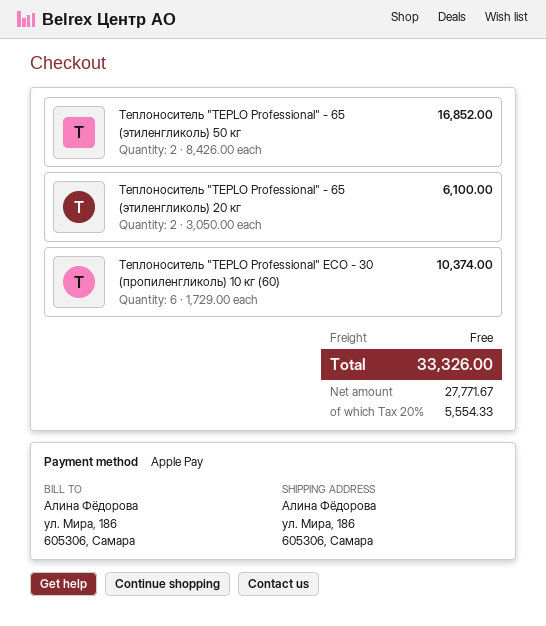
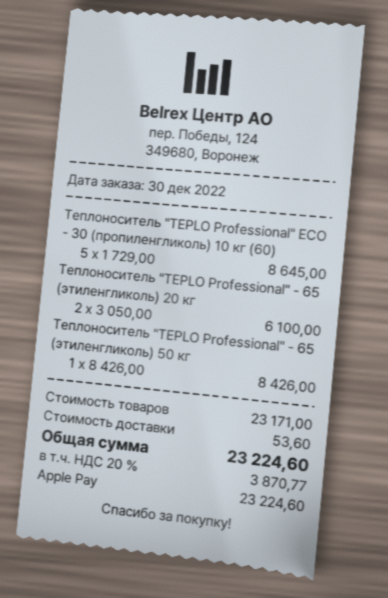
Теплоноситель "TEPLO Professional" - 65 (этиленгликоль) 50 кг: 2 x 8426.00 = 16852.00 -> 1 x 8426.00 = 8426.00
Теплоноситель "TEPLO Professional" ECO - 30 (пропиленгликоль) 10 кг (60): 6 x 1729.00 = 10374.00 -> 5 x 1729.00 = 8645.00
shipping: 0.00 -> 53.60
tax: 20% = 5554.33 -> 20% = 3870.77
total: 33326.00 -> 23224.60

